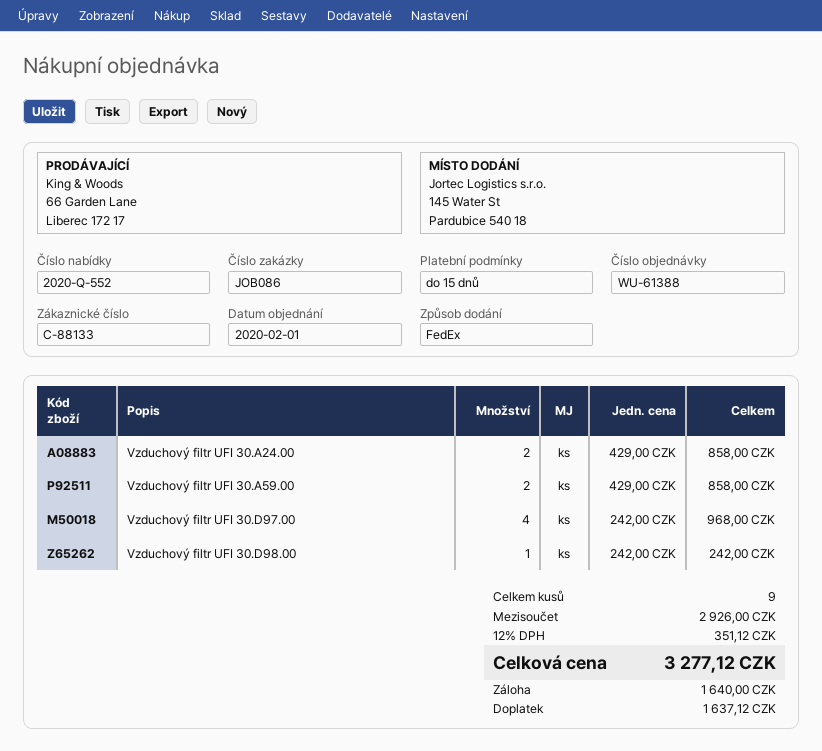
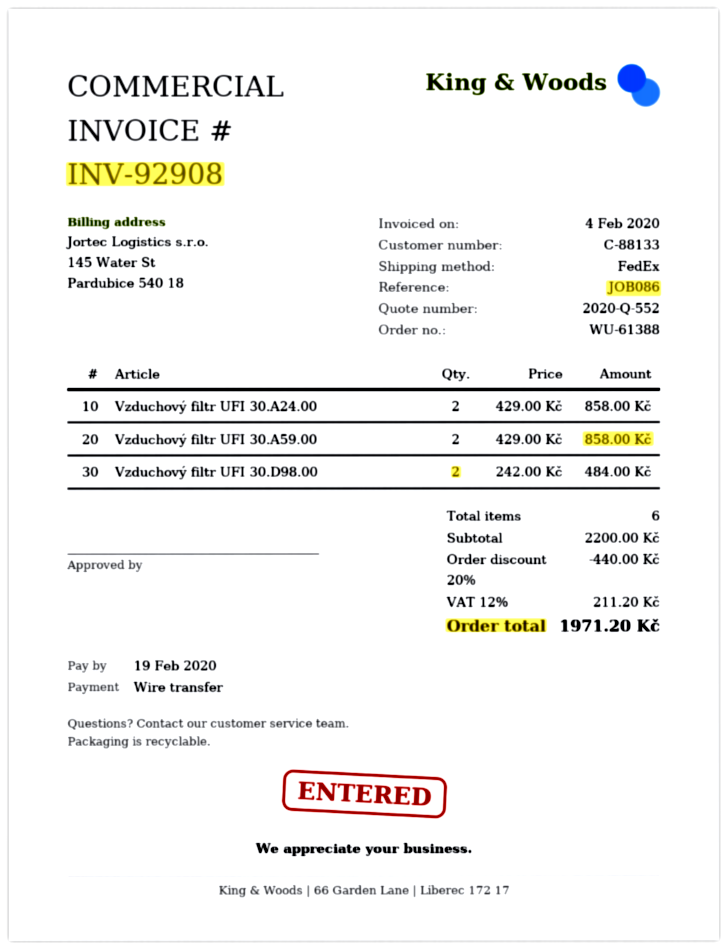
Vzduchový filtr UFI 30.D97.00: 4 x 242.00 = 968.00 -> none
Vzduchový filtr UFI 30.D98.00: 1 x 242.00 = 242.00 -> 2 x 242.00 = 484.00
total quantity: 9 -> 6
subtotal: 2926.00 -> 2200.00
discount: none -> 20% = 440.00
tax: 12% = 351.12 -> 12% = 211.20
total: 3277.12 -> 1971.20

